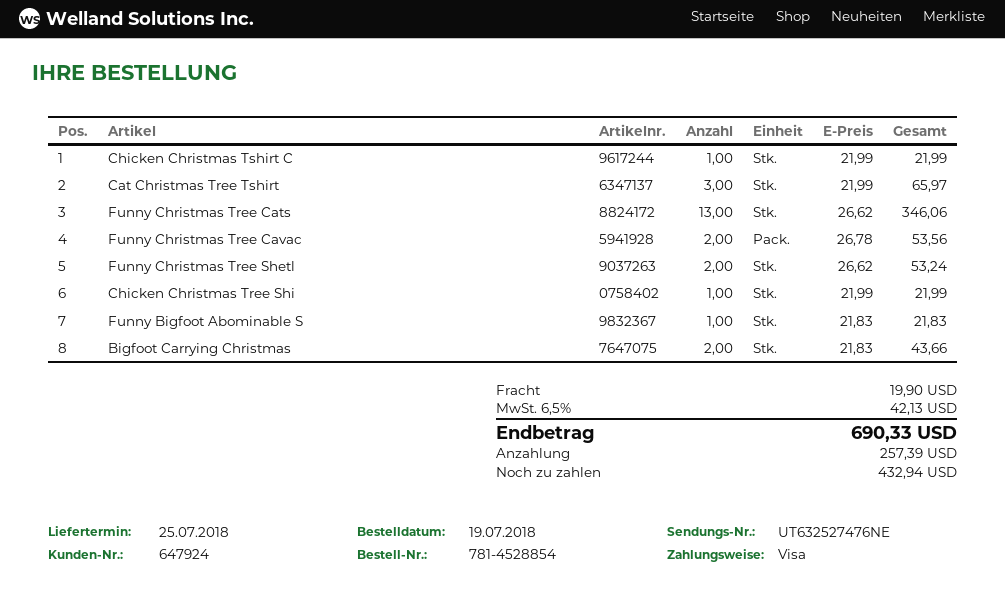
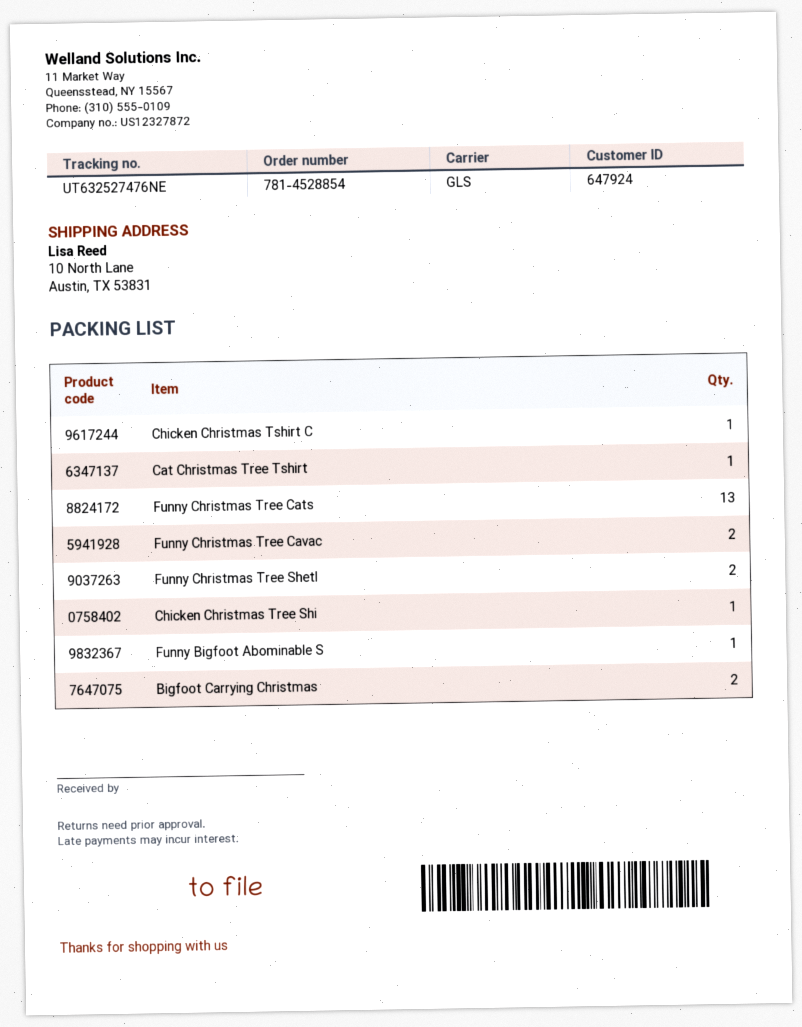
Cat Christmas Tree Tshirt: 3 -> 1

